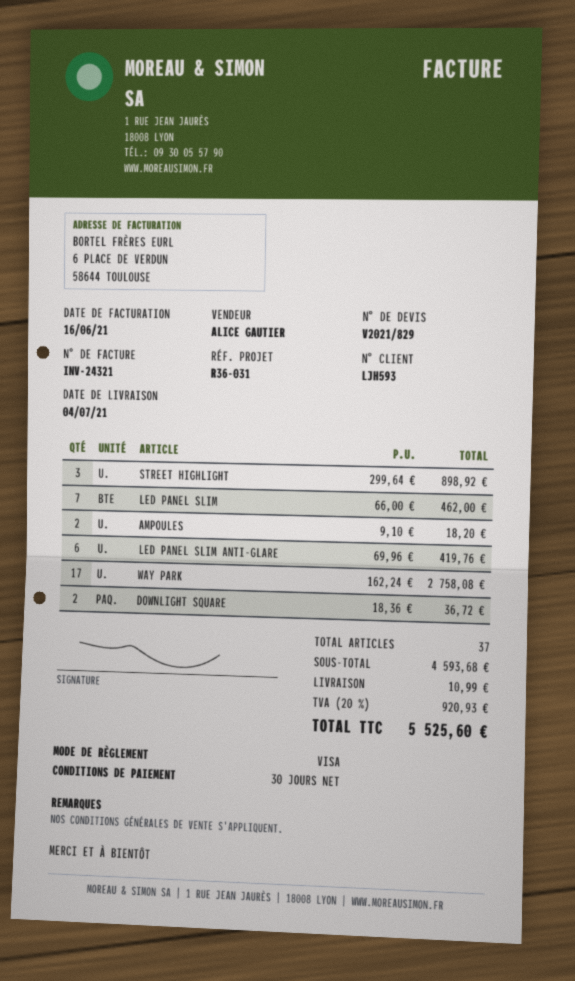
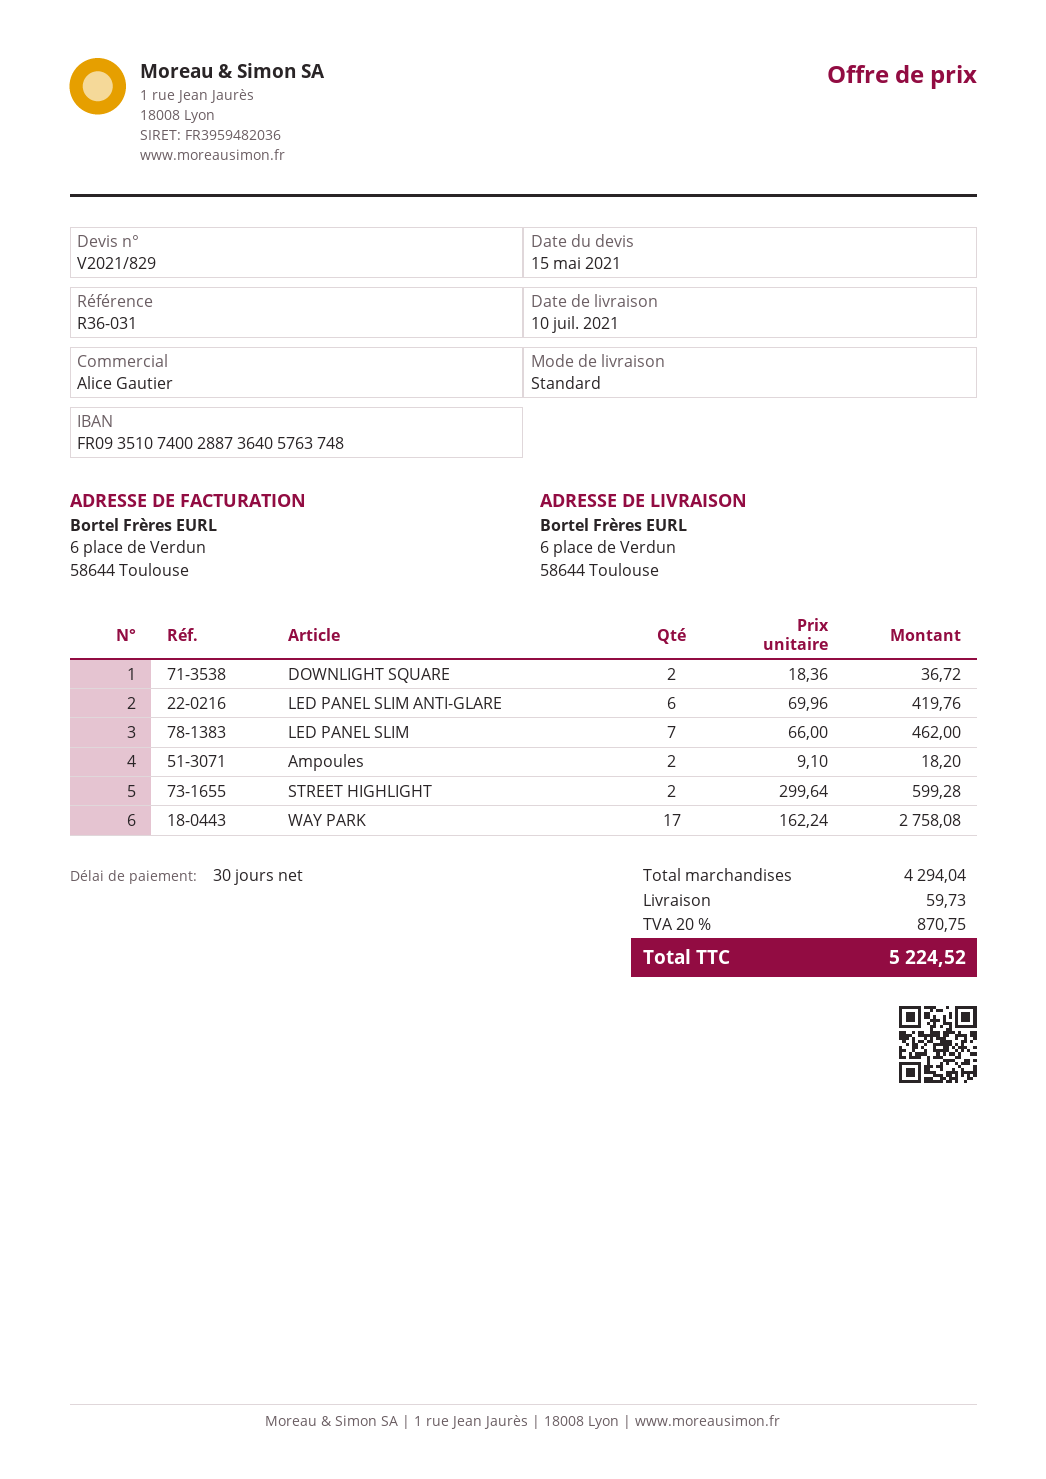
delivery date: 2021-07-04 -> 2021-07-10
STREET HIGHLIGHT: 3 x 299.64 = 898.92 -> 2 x 299.64 = 599.28
subtotal: 4593.68 -> 4294.04
shipping: 10.99 -> 59.73
tax: 20% = 920.93 -> 20% = 870.75
total: 5525.60 -> 5224.52

